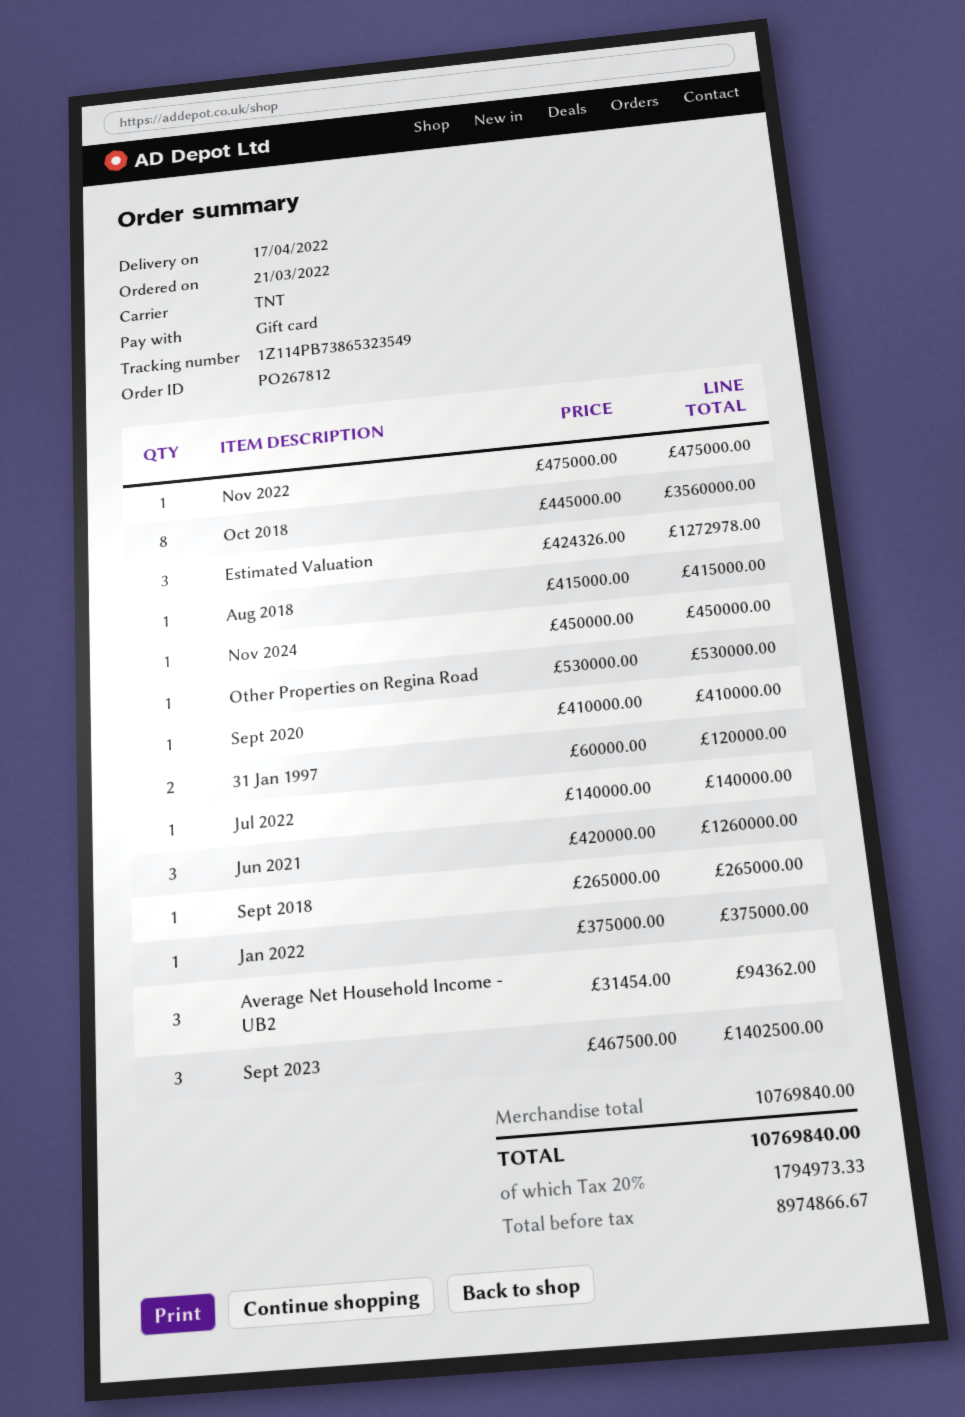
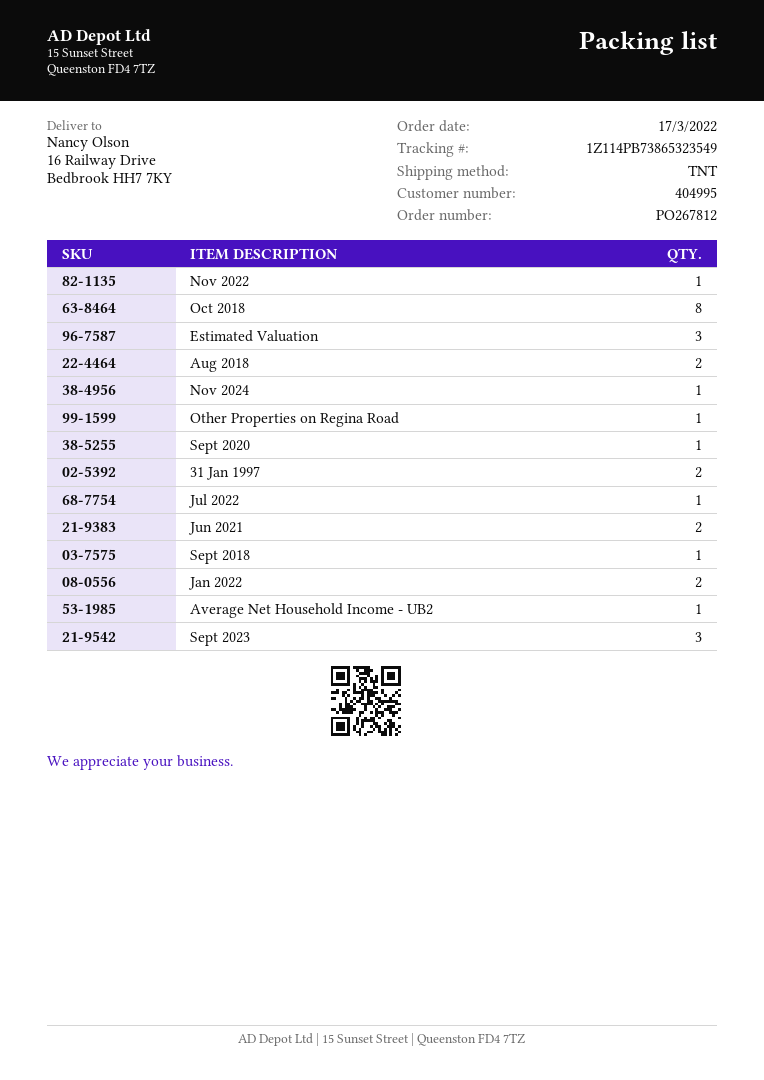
order date: 2022-03-21 -> 2022-03-17
Aug 2018: 1 -> 2
Jun 2021: 3 -> 2
Jan 2022: 1 -> 2
Average Net Household Income - UB2: 3 -> 1

